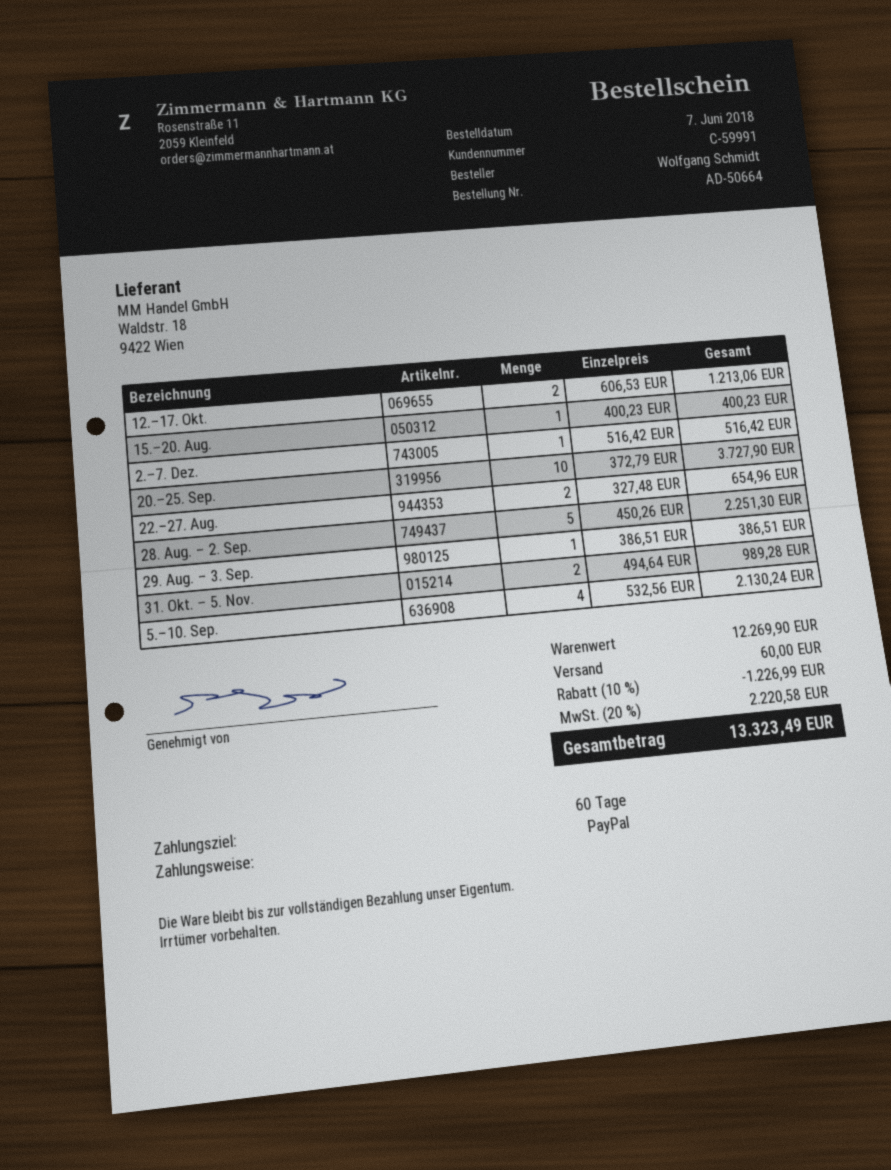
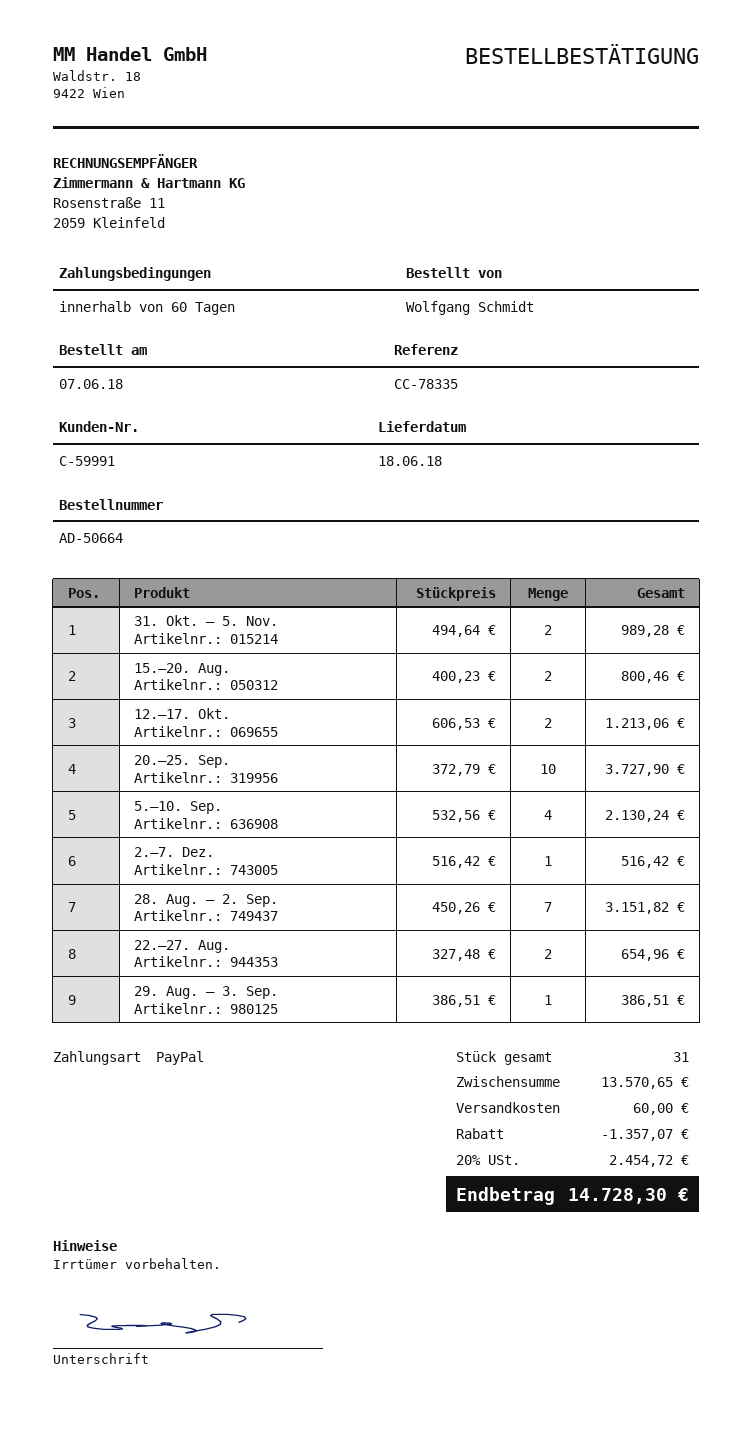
15.–20. Aug.: 1 x 400.23 = 400.23 -> 2 x 400.23 = 800.46
28. Aug. – 2. Sep.: 5 x 450.26 = 2251.30 -> 7 x 450.26 = 3151.82
subtotal: 12269.90 -> 13570.65
discount: 1226.99 -> 1357.07
tax: 20% = 2220.58 -> 20% = 2454.72
total: 13323.49 -> 14728.30

